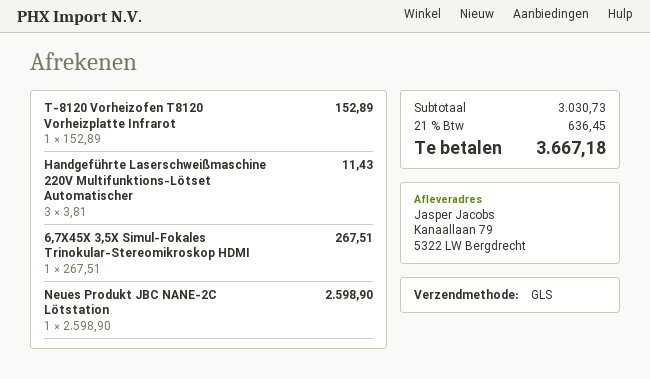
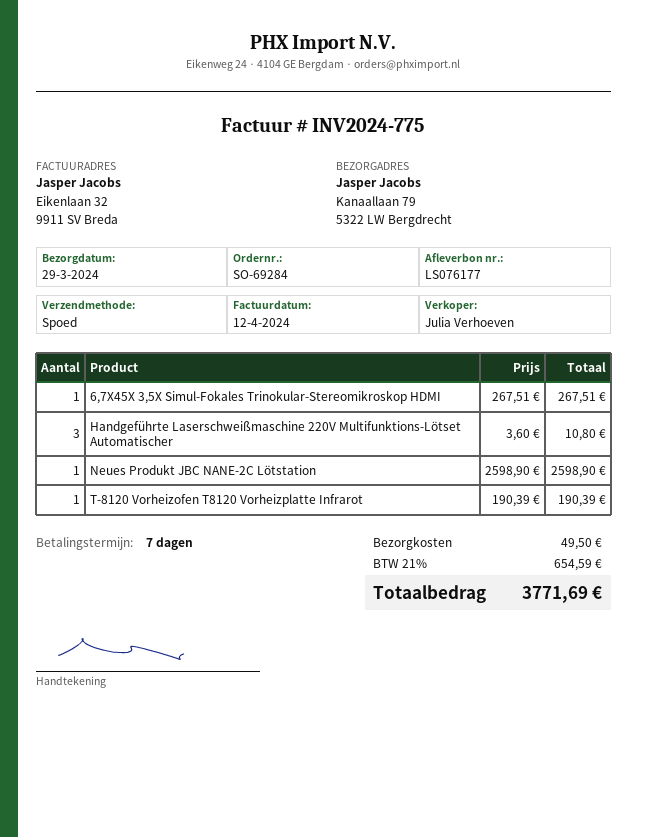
shipping method: GLS -> express
T-8120 Vorheizofen T8120 Vorheizplatte Infrarot: 1 x 152.89 = 152.89 -> 1 x 190.39 = 190.39
Handgeführte Laserschweißmaschine 220V Multifunktions-Lötset Automatischer: 3 x 3.81 = 11.43 -> 3 x 3.60 = 10.80
shipping: none -> 49.50
tax: 21% = 636.45 -> 21% = 654.59
total: 3667.18 -> 3771.69

